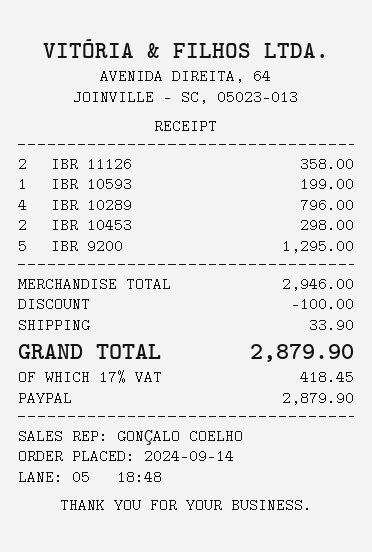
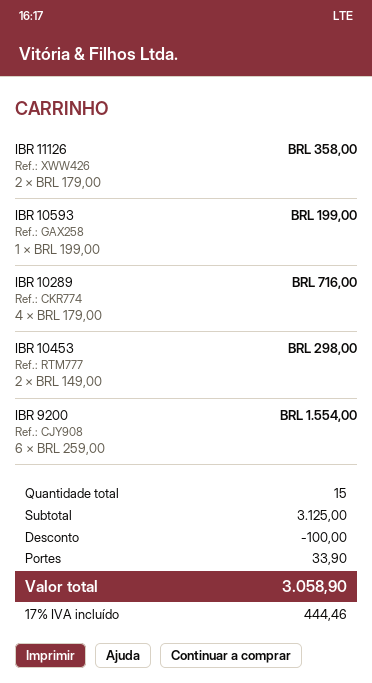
IBR 10289: 4 for 796.00 -> 4 for 716.00
IBR 9200: 5 for 1295.00 -> 6 for 1554.00
subtotal: 2946.00 -> 3125.00
tax: 17% = 418.45 -> 17% = 444.46
total: 2879.90 -> 3058.90

